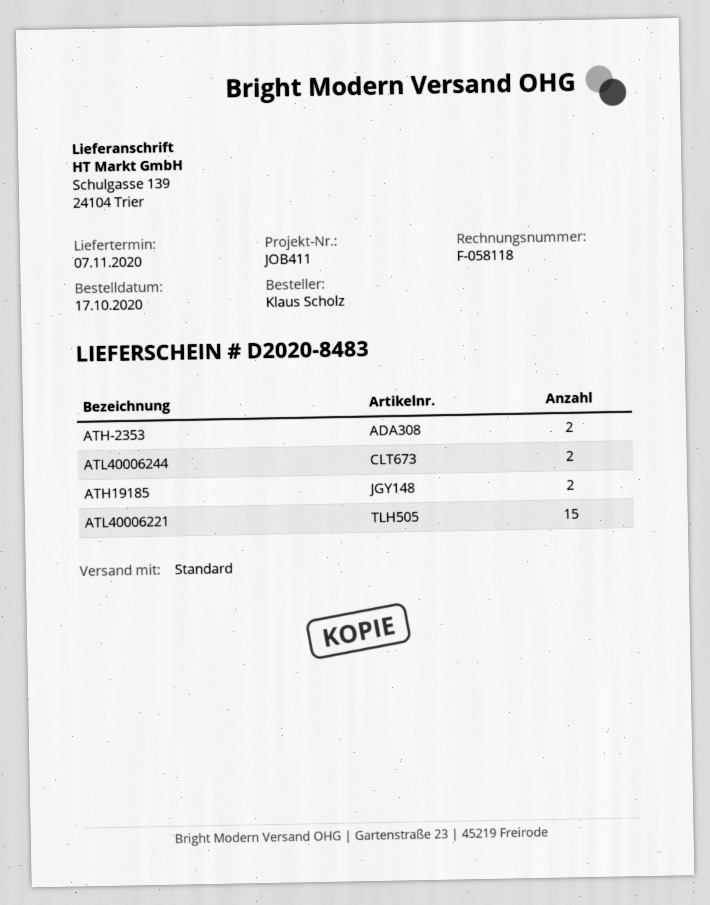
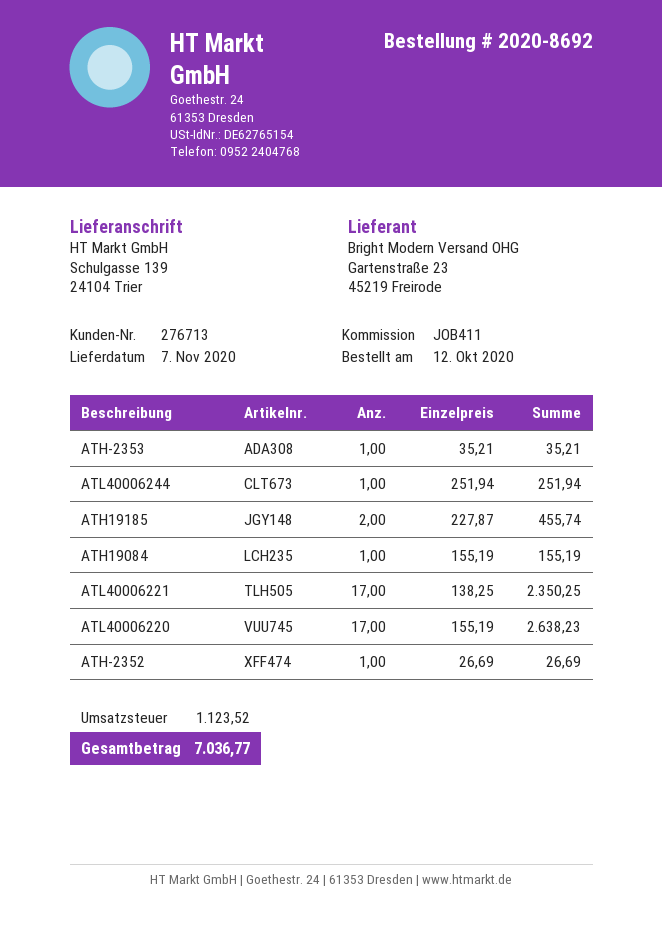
order date: 2020-10-17 -> 2020-10-12
ATH-2353: 2 -> 1
ATL40006244: 2 -> 1
ATL40006221: 15 -> 17
ATH19084: none -> 1
ATL40006220: none -> 17
ATH-2352: none -> 1

